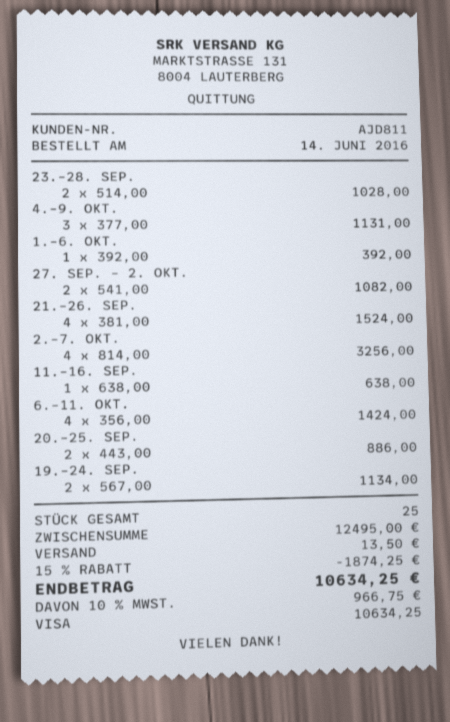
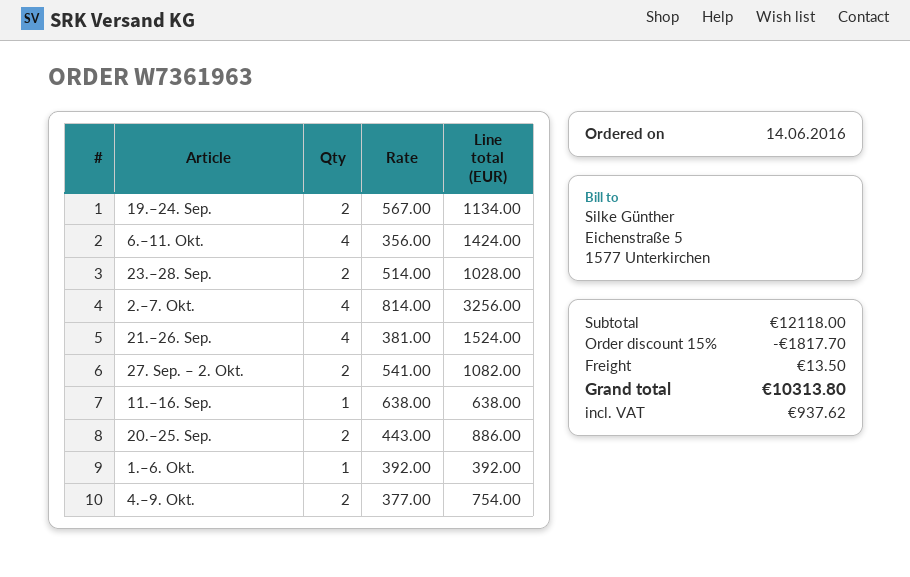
4.–9. OKT.: 3 x 377.00 = 1131.00 -> 2 x 377.00 = 754.00
subtotal: 12495.00 -> 12118.00
discount: 15% = 1874.25 -> 15% = 1817.70
tax: 966.75 -> 937.62
total: 10634.25 -> 10313.80

